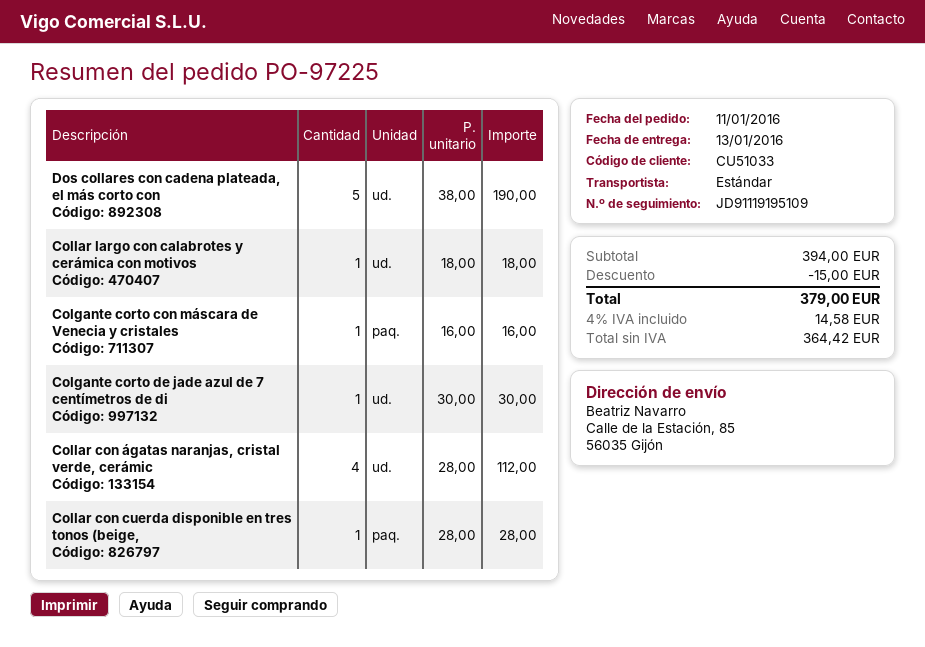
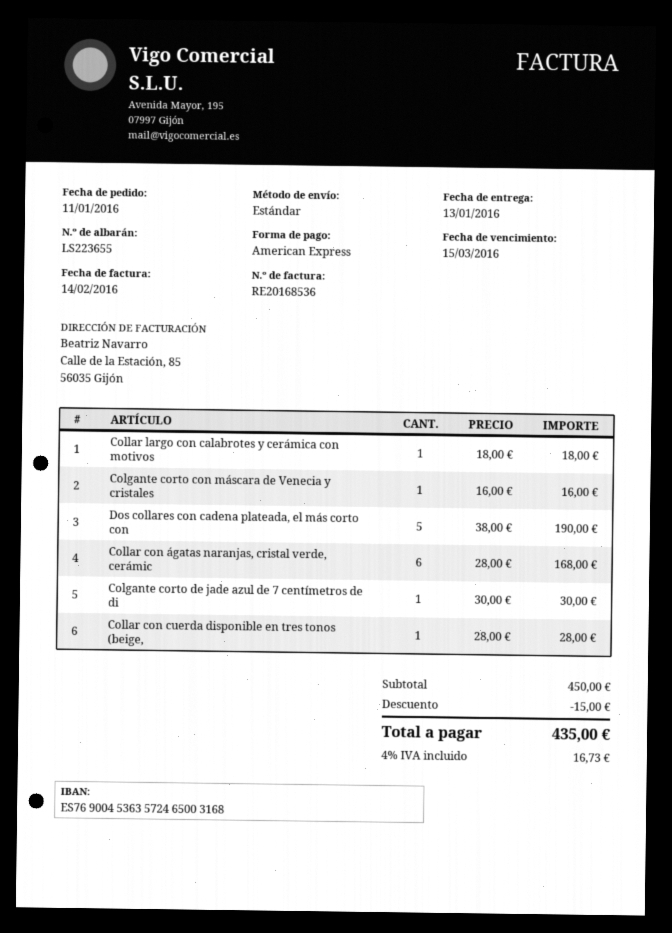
Collar con ágatas naranjas, cristal verde, cerámic: 4 x 28.00 = 112.00 -> 6 x 28.00 = 168.00
subtotal: 394.00 -> 450.00
tax: 4% = 14.58 -> 4% = 16.73
total: 379.00 -> 435.00

